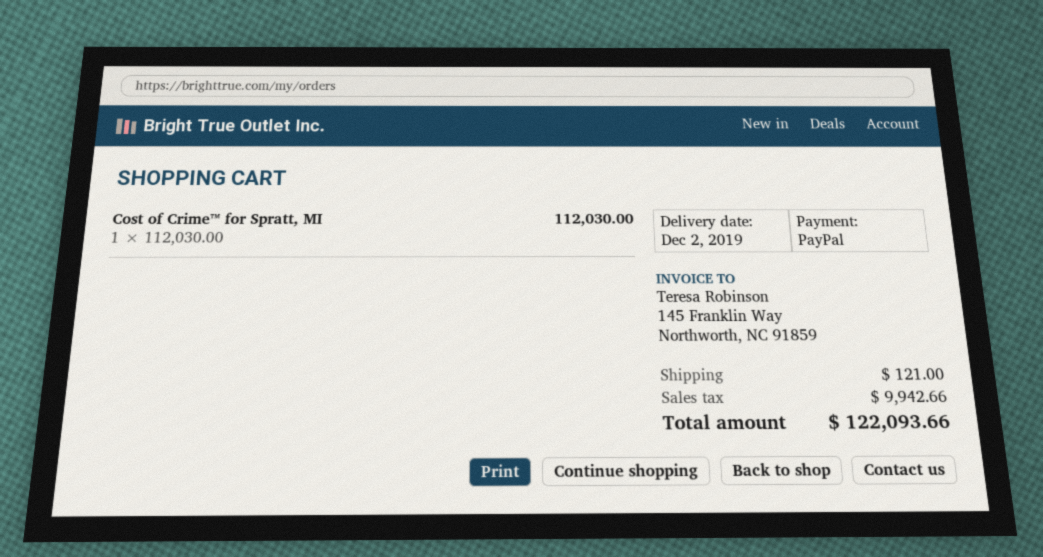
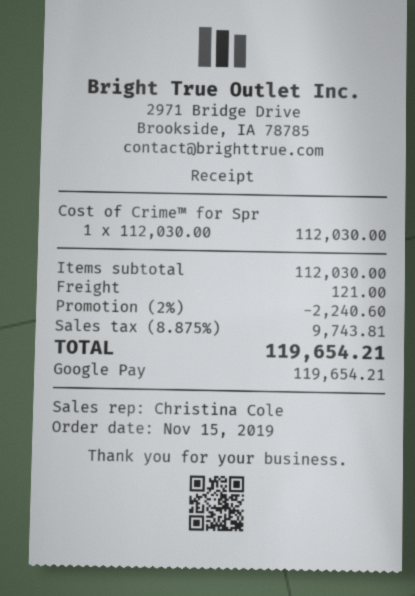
payment method: PayPal -> Google Pay
discount: none -> 2% = 2240.60
tax: 9942.66 -> 9743.81
total: 122093.66 -> 119654.21

